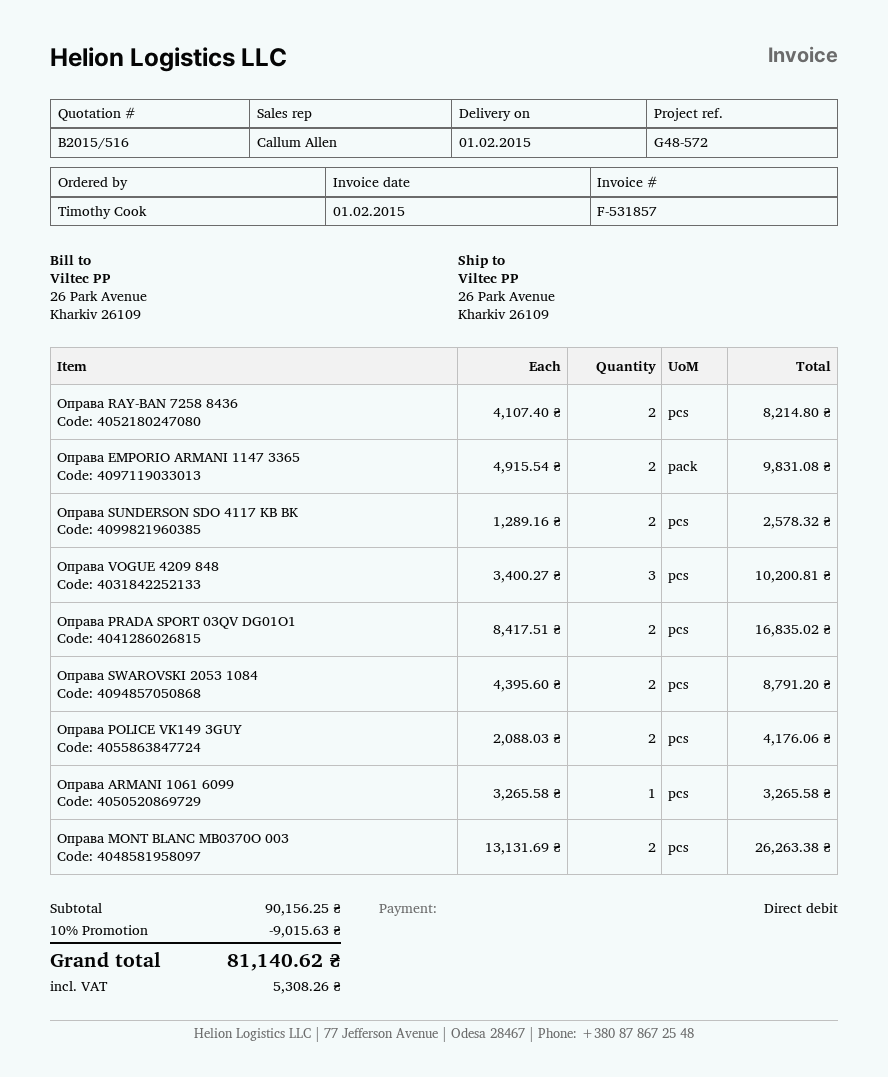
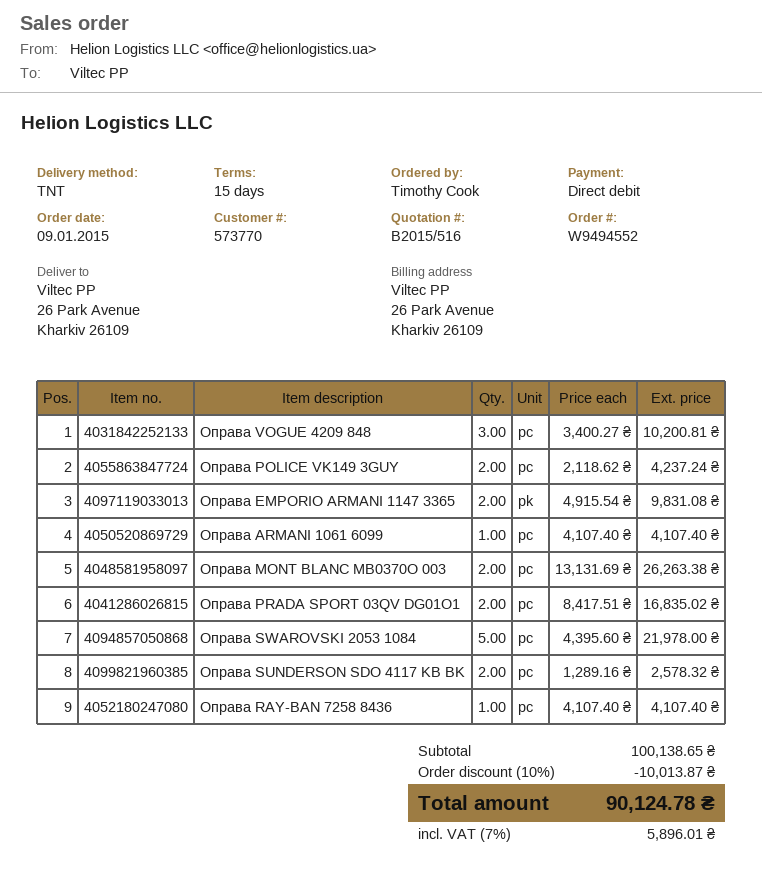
Оправа RAY-BAN 7258 8436: 2 x 4107.40 = 8214.80 -> 1 x 4107.40 = 4107.40
Оправа SWAROVSKI 2053 1084: 2 x 4395.60 = 8791.20 -> 5 x 4395.60 = 21978.00
Оправа POLICE VK149 3GUY: 2 x 2088.03 = 4176.06 -> 2 x 2118.62 = 4237.24
Оправа ARMANI 1061 6099: 1 x 3265.58 = 3265.58 -> 1 x 4107.40 = 4107.40
subtotal: 90156.25 -> 100138.65
discount: 10% = 9015.63 -> 10% = 10013.87
tax: 5308.26 -> 5896.01
total: 81140.62 -> 90124.78

